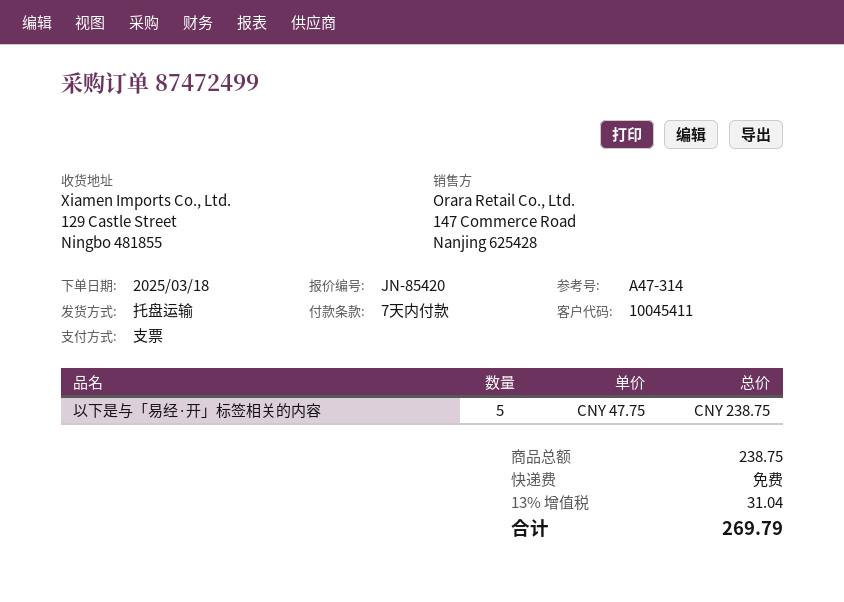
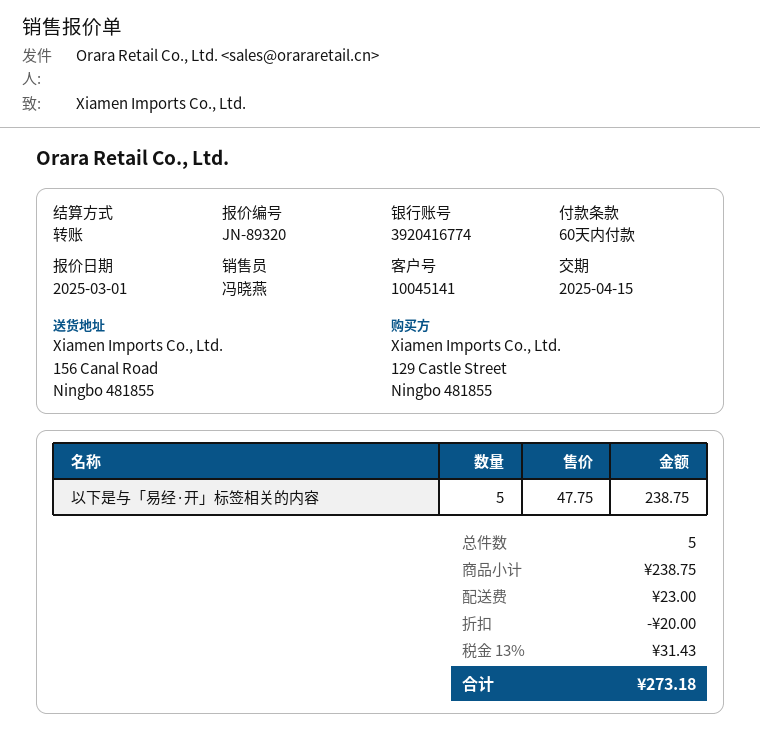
quote number: JN-85420 -> JN-89320
payment terms: 7 days -> 60 days
customer number: 10045411 -> 10045141
payment method: cheque -> bank transfer
ship to: 129 Castle Street, Ningbo 481855 -> 156 Canal Road, Ningbo 481855
discount: none -> 20.00
shipping: 0.00 -> 23.00
tax: 13% = 31.04 -> 13% = 31.43
total: 269.79 -> 273.18

